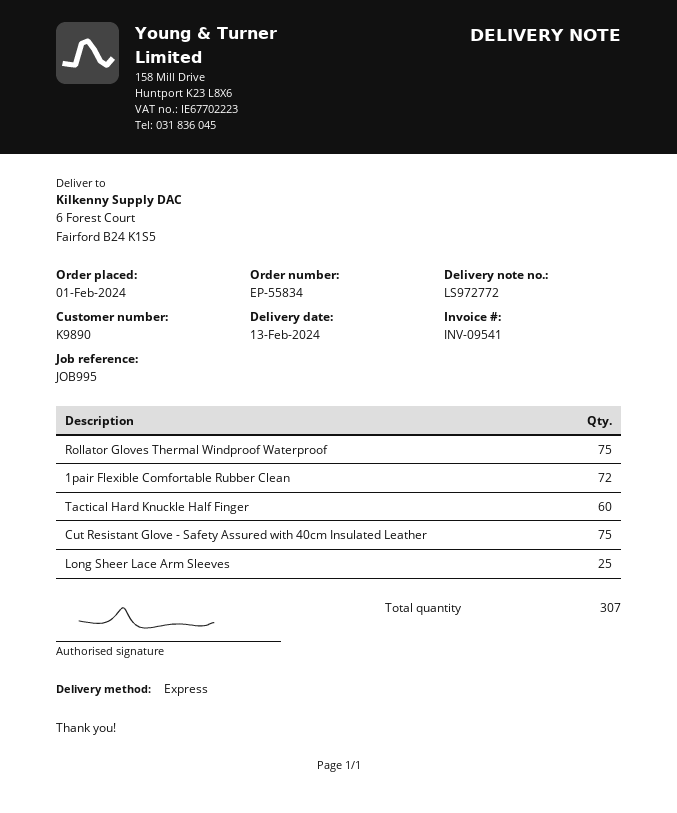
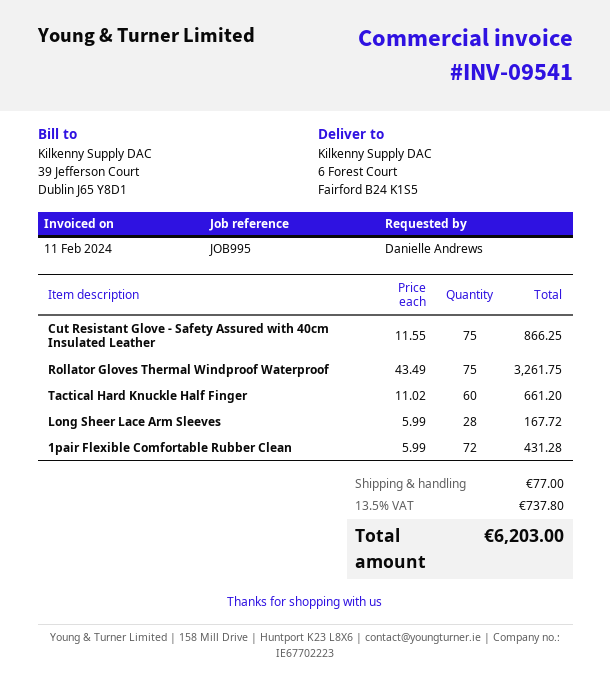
Long Sheer Lace Arm Sleeves: 25 -> 28

